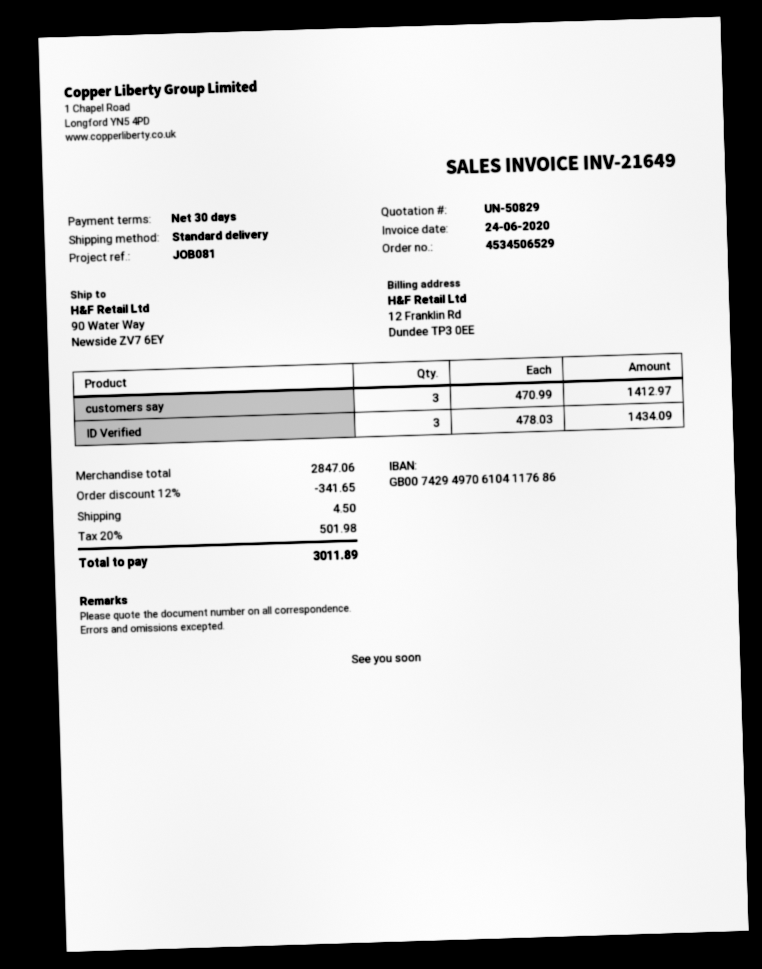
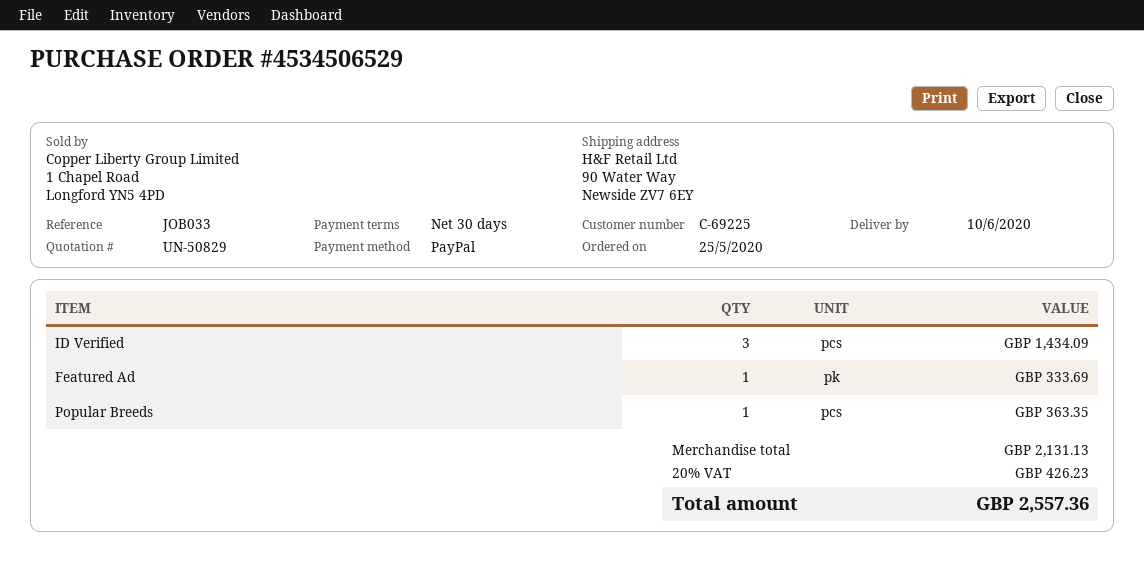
reference: JOB081 -> JOB033
customers say: 3 for 1412.97 -> none
Featured Ad: none -> 1 for 333.69
Popular Breeds: none -> 1 for 363.35
subtotal: 2847.06 -> 2131.13
discount: 12% = 341.65 -> none
shipping: 4.50 -> none
tax: 20% = 501.98 -> 20% = 426.23
total: 3011.89 -> 2557.36

